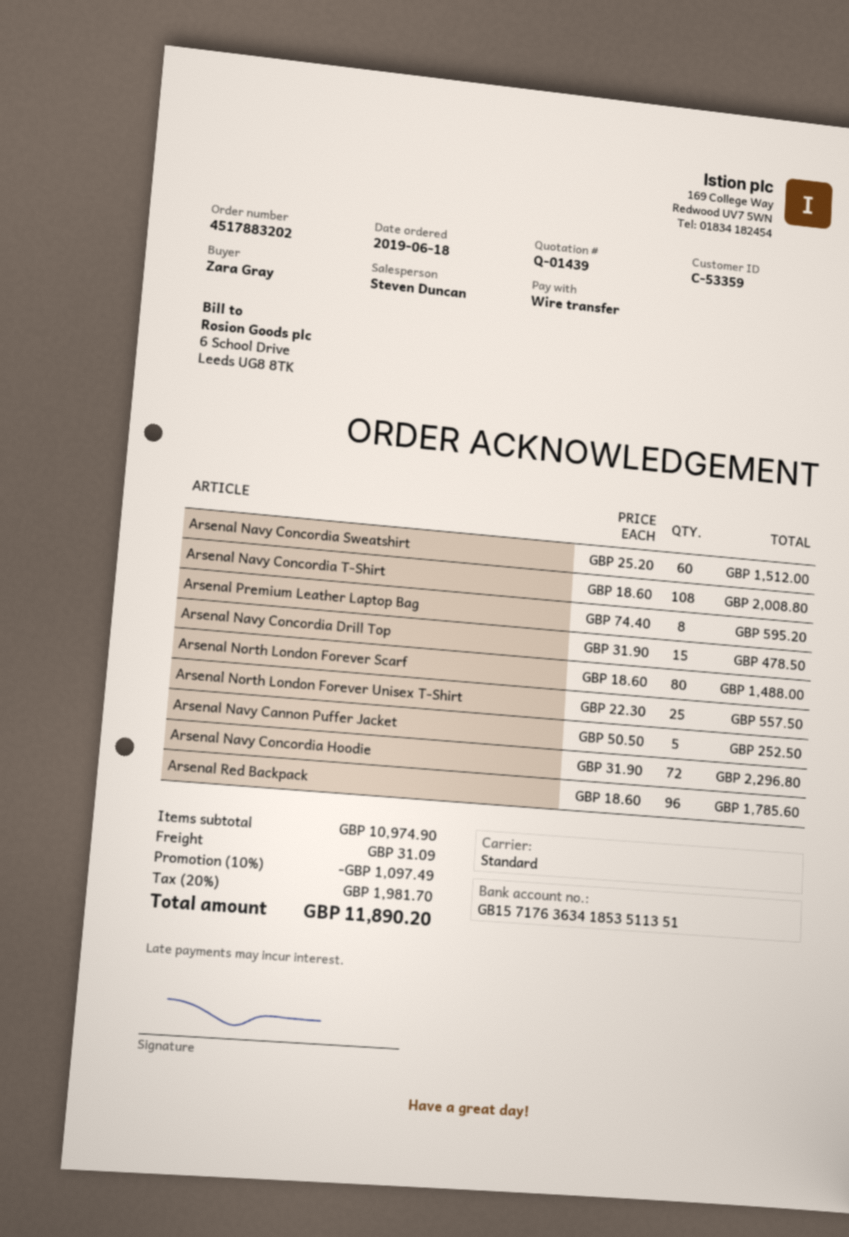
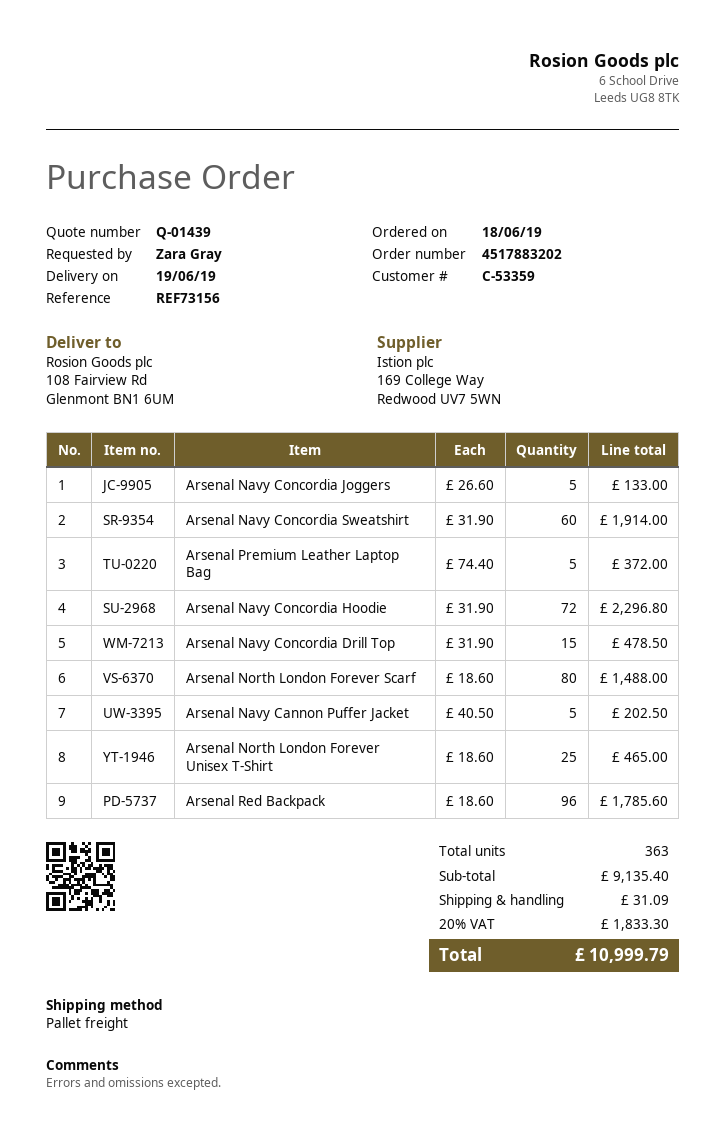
shipping method: standard -> pallet freight
Arsenal Navy Concordia Sweatshirt: 60 x 25.20 = 1512.00 -> 60 x 31.90 = 1914.00
Arsenal Navy Concordia T-Shirt: 108 x 18.60 = 2008.80 -> none
Arsenal Premium Leather Laptop Bag: 8 x 74.40 = 595.20 -> 5 x 74.40 = 372.00
Arsenal North London Forever Unisex T-Shirt: 25 x 22.30 = 557.50 -> 25 x 18.60 = 465.00
Arsenal Navy Cannon Puffer Jacket: 5 x 50.50 = 252.50 -> 5 x 40.50 = 202.50
Arsenal Navy Concordia Joggers: none -> 5 x 26.60 = 133.00
subtotal: 10974.90 -> 9135.40
discount: 10% = 1097.49 -> none
tax: 20% = 1981.70 -> 20% = 1833.30
total: 11890.20 -> 10999.79

